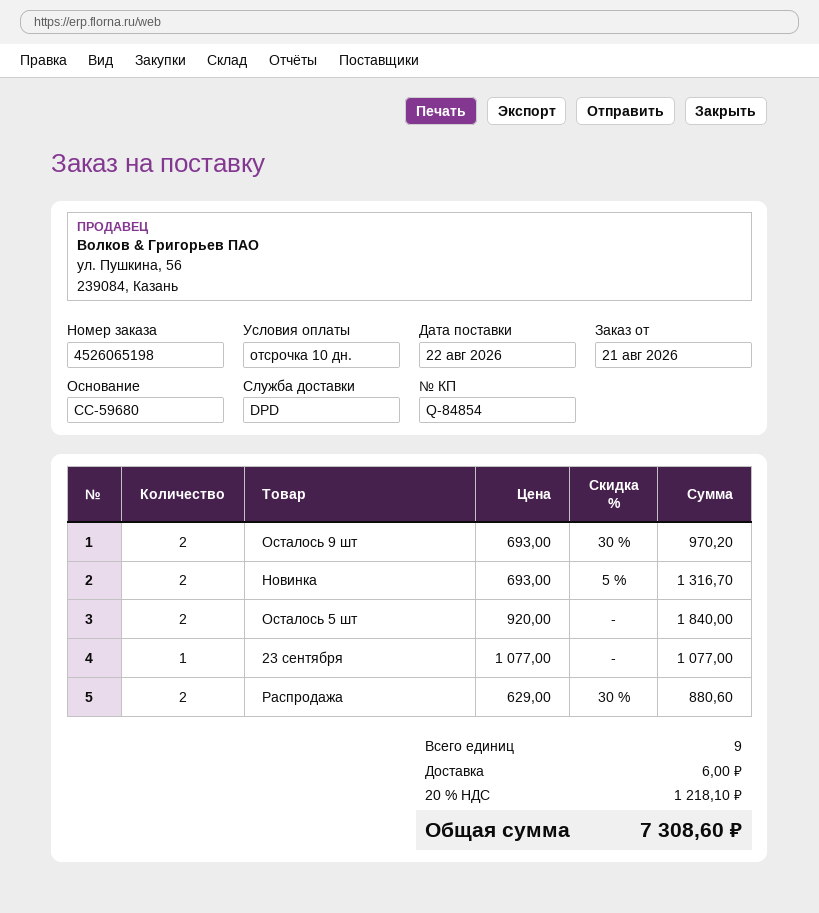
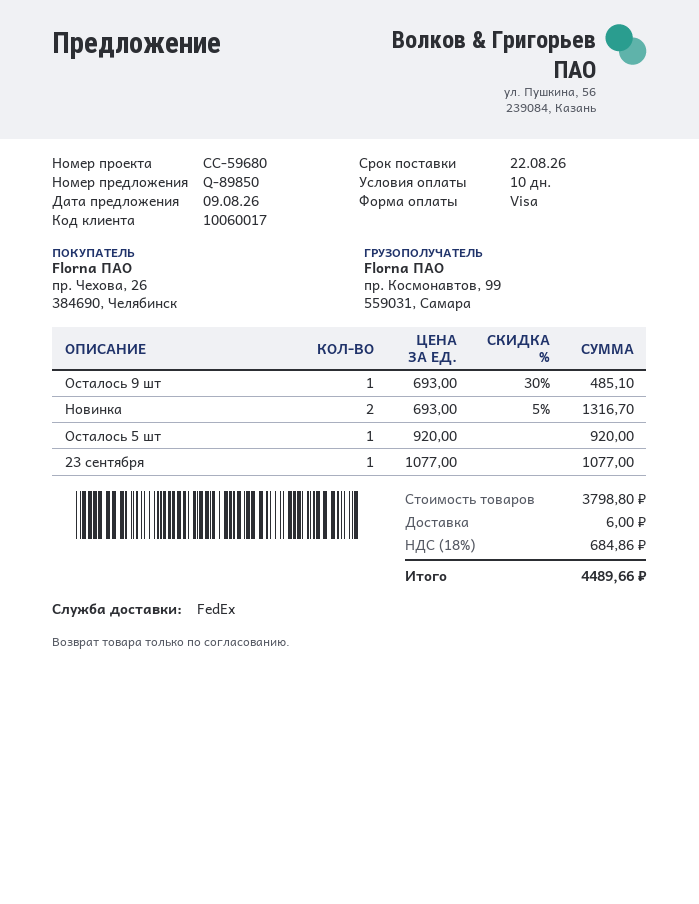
quote number: Q-84854 -> Q-89850
shipping method: DPD -> FedEx
Осталось 9 шт: 2 x 693.00 - 30% = 970.20 -> 1 x 693.00 - 30% = 485.10
Осталось 5 шт: 2 x 920.00 = 1840.00 -> 1 x 920.00 = 920.00
Распродажа: 2 x 629.00 - 30% = 880.60 -> none
tax: 20% = 1218.10 -> 18% = 684.86
total: 7308.60 -> 4489.66

